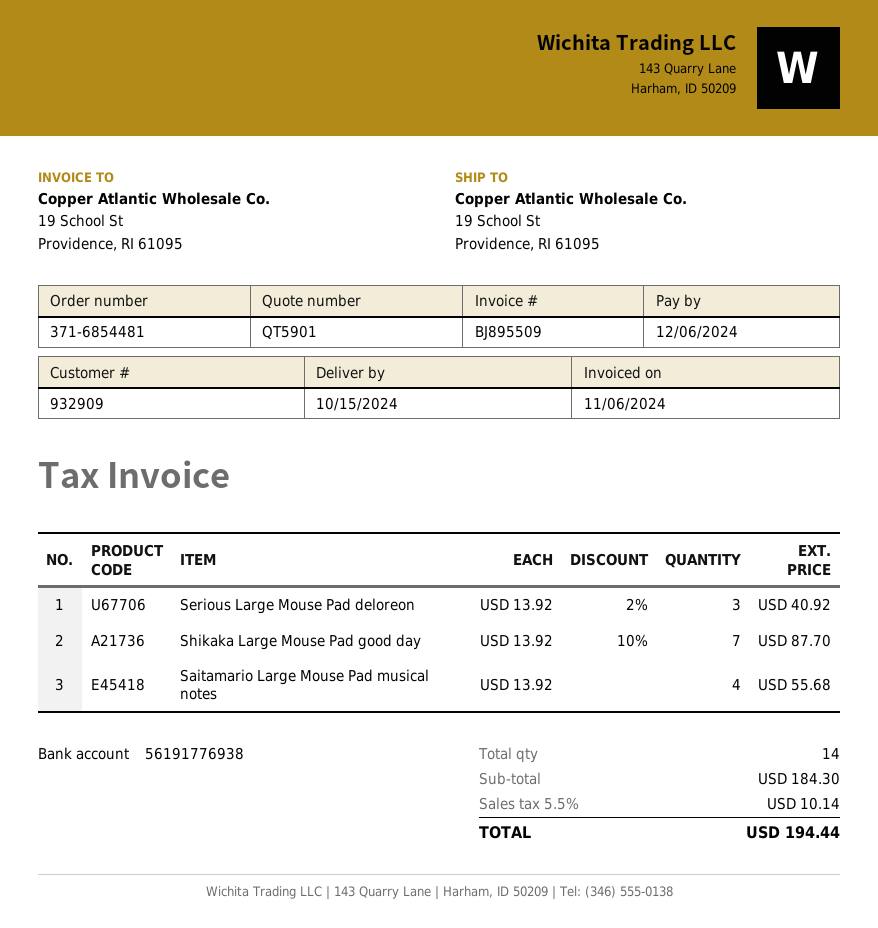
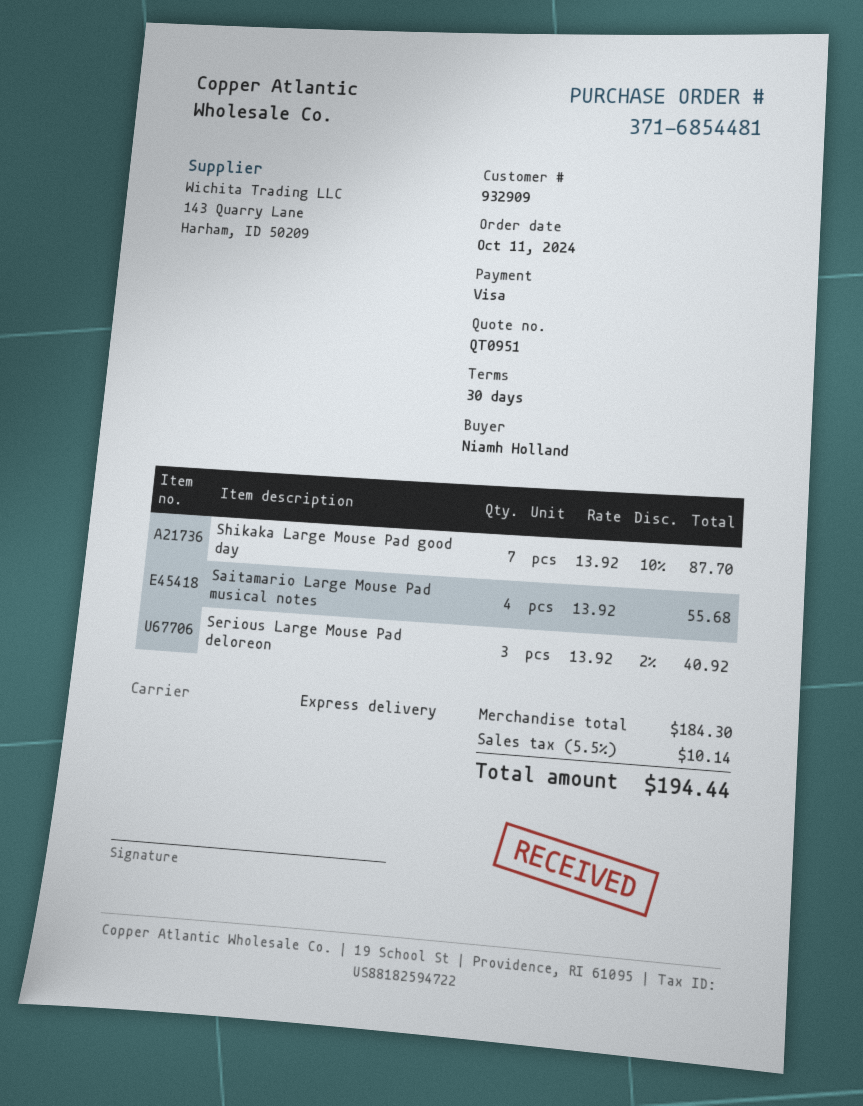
quote number: QT5901 -> QT0951

